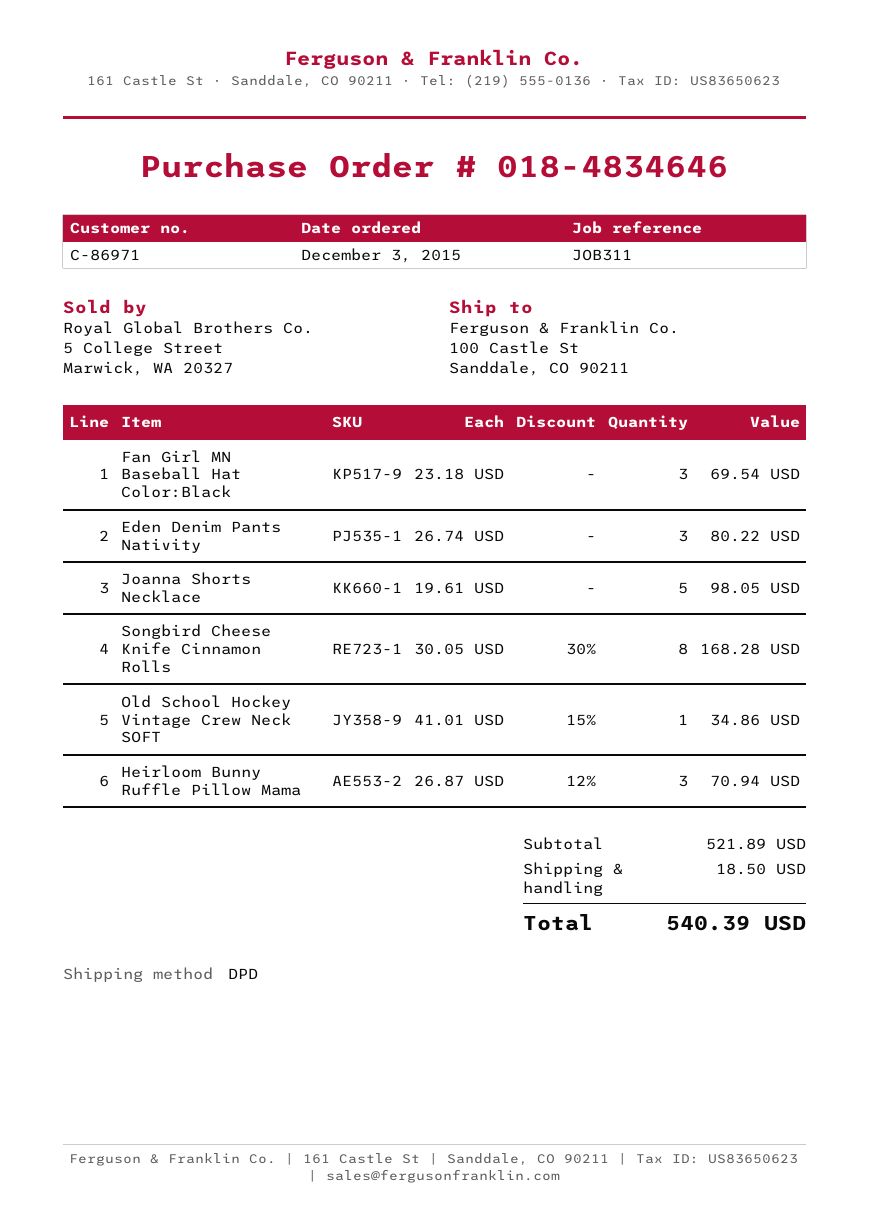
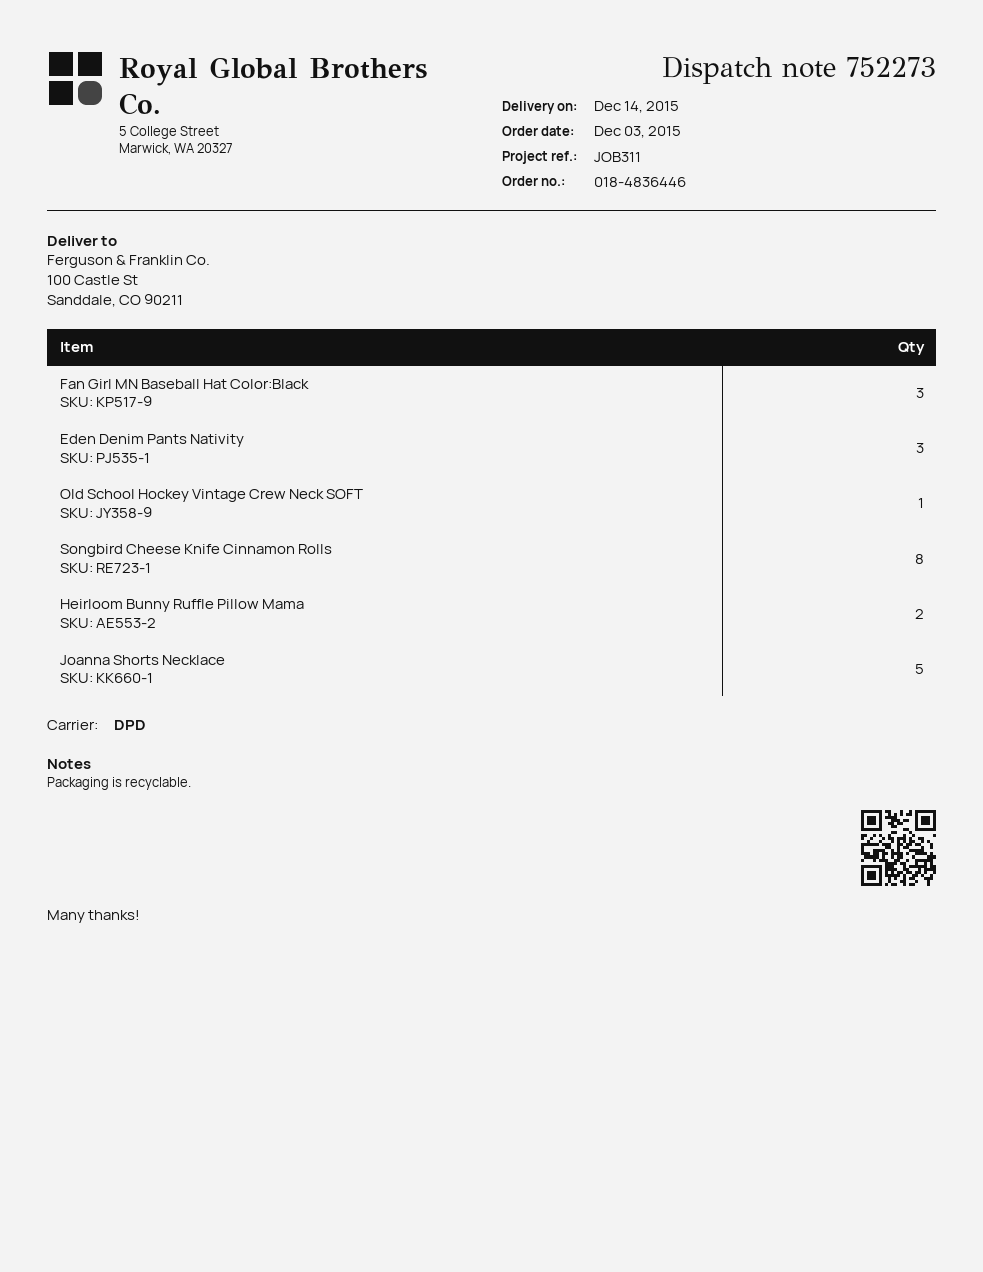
order number: 018-4834646 -> 018-4836446
Heirloom Bunny Ruffle Pillow Mama: 3 -> 2

